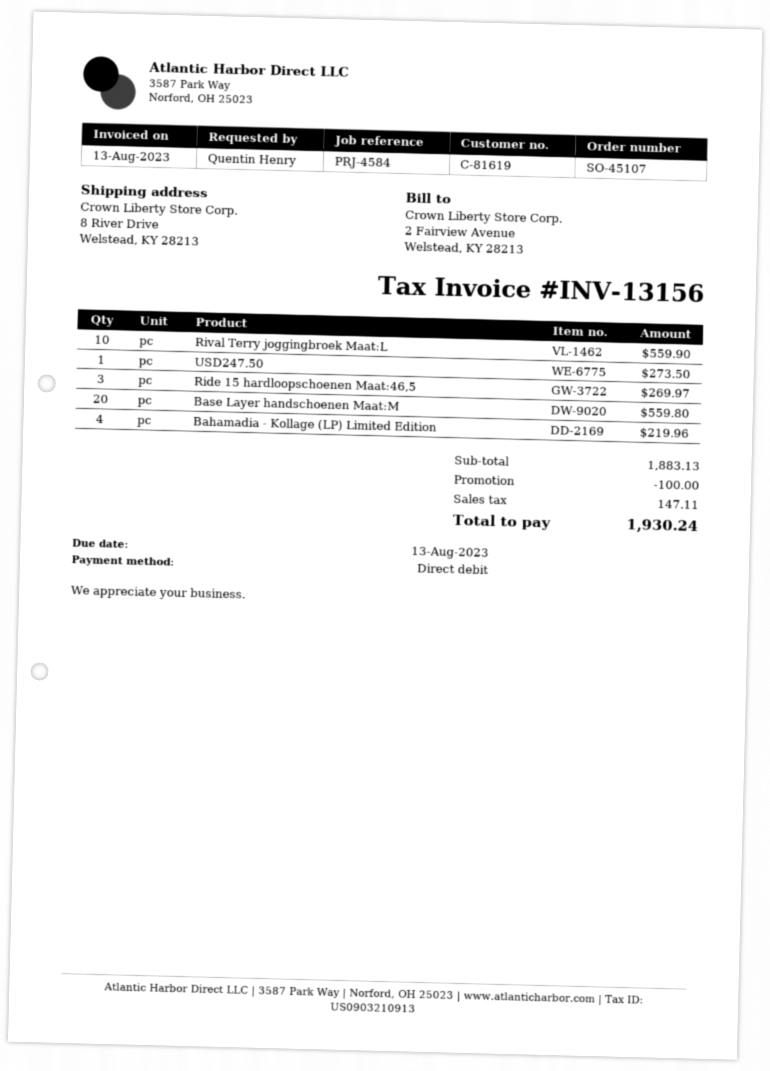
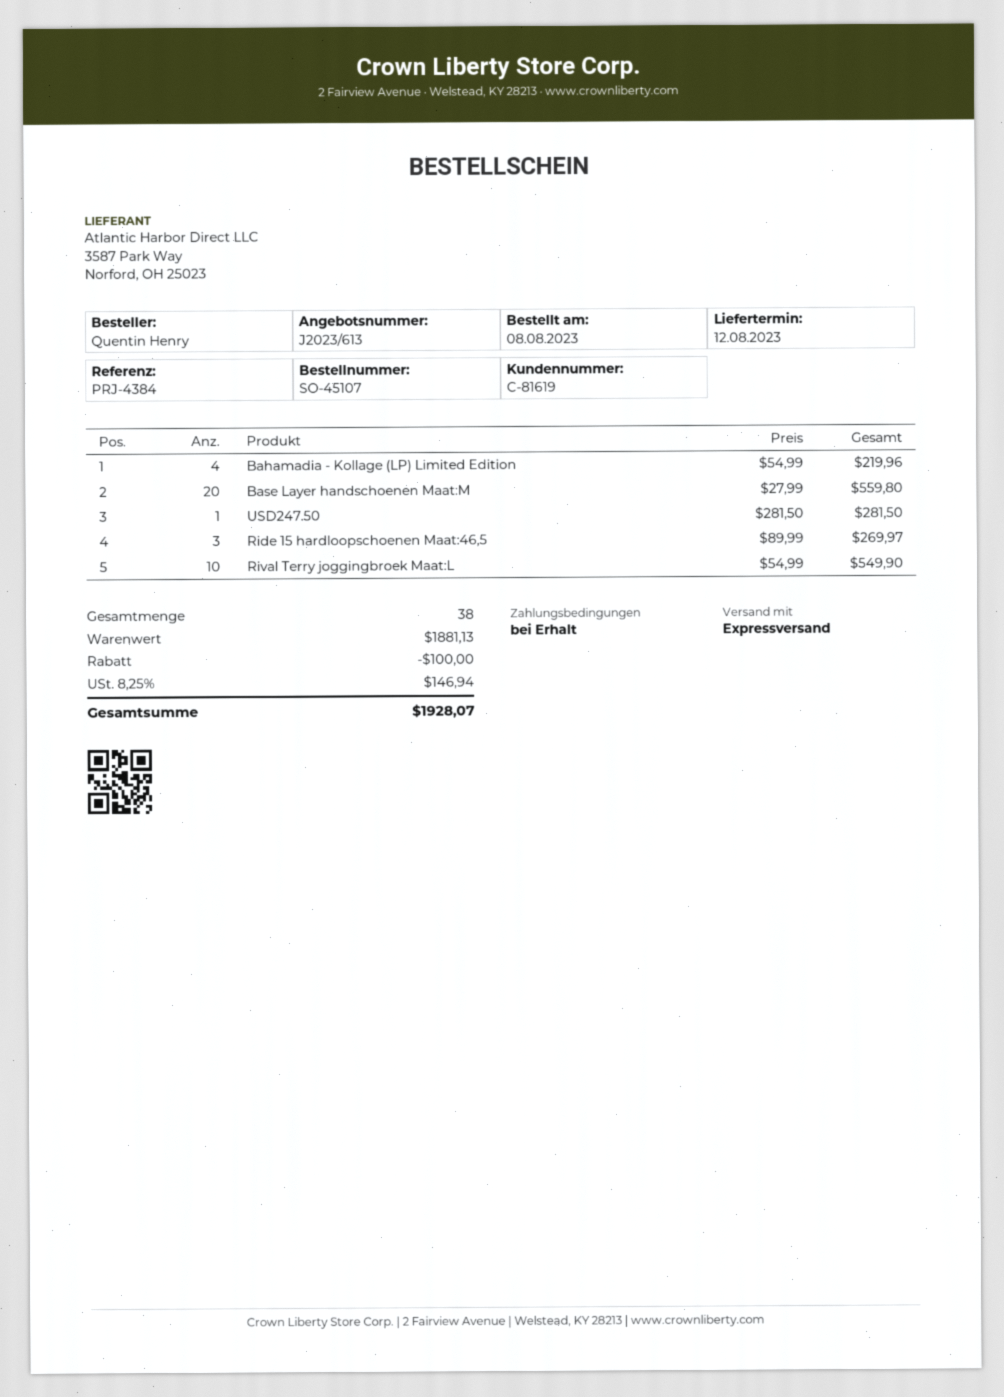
reference: PRJ-4584 -> PRJ-4384
Rival Terry joggingbroek Maat:L: 10 for 559.90 -> 10 for 549.90
USD247.50: 1 for 273.50 -> 1 for 281.50
subtotal: 1883.13 -> 1881.13
tax: 147.11 -> 146.94
total: 1930.24 -> 1928.07

